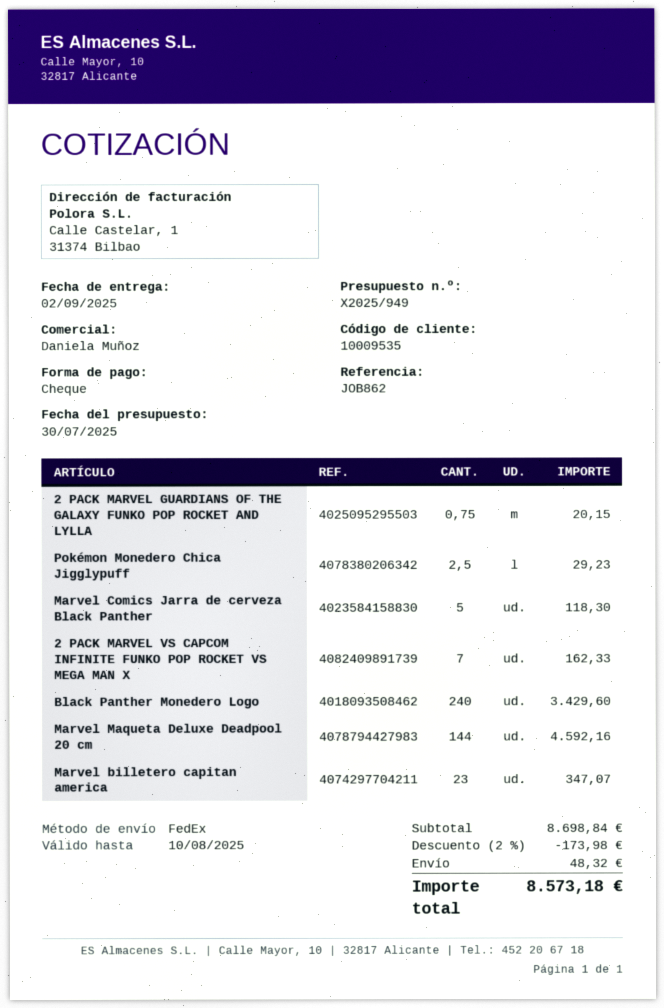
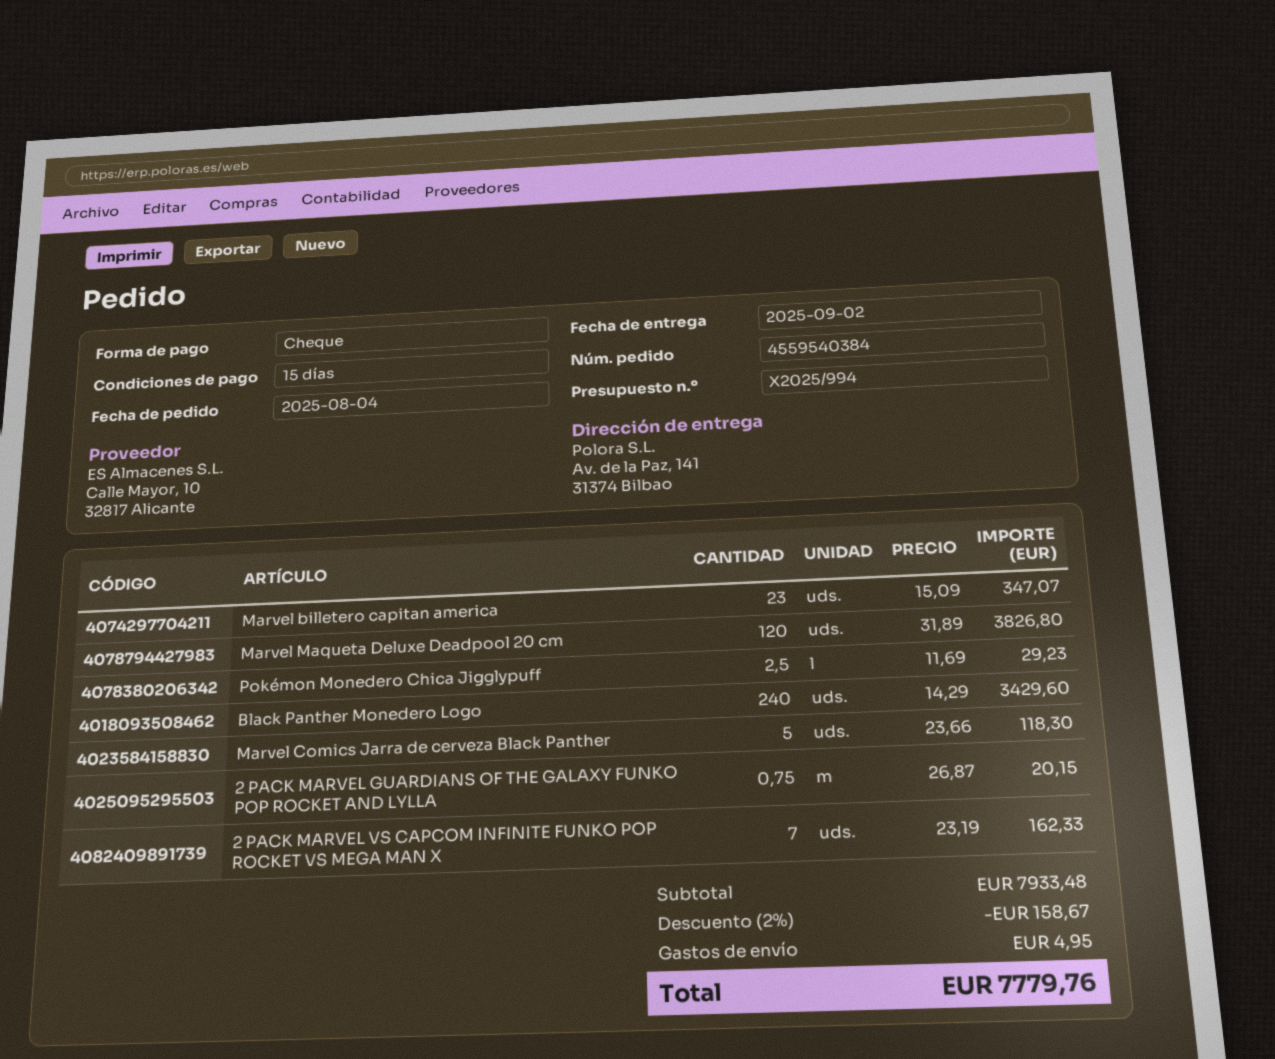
quote number: X2025/949 -> X2025/994
Marvel Maqueta Deluxe Deadpool 20 cm: 144 for 4592.16 -> 120 for 3826.80
subtotal: 8698.84 -> 7933.48
discount: 2% = 173.98 -> 2% = 158.67
shipping: 48.32 -> 4.95
total: 8573.18 -> 7779.76

